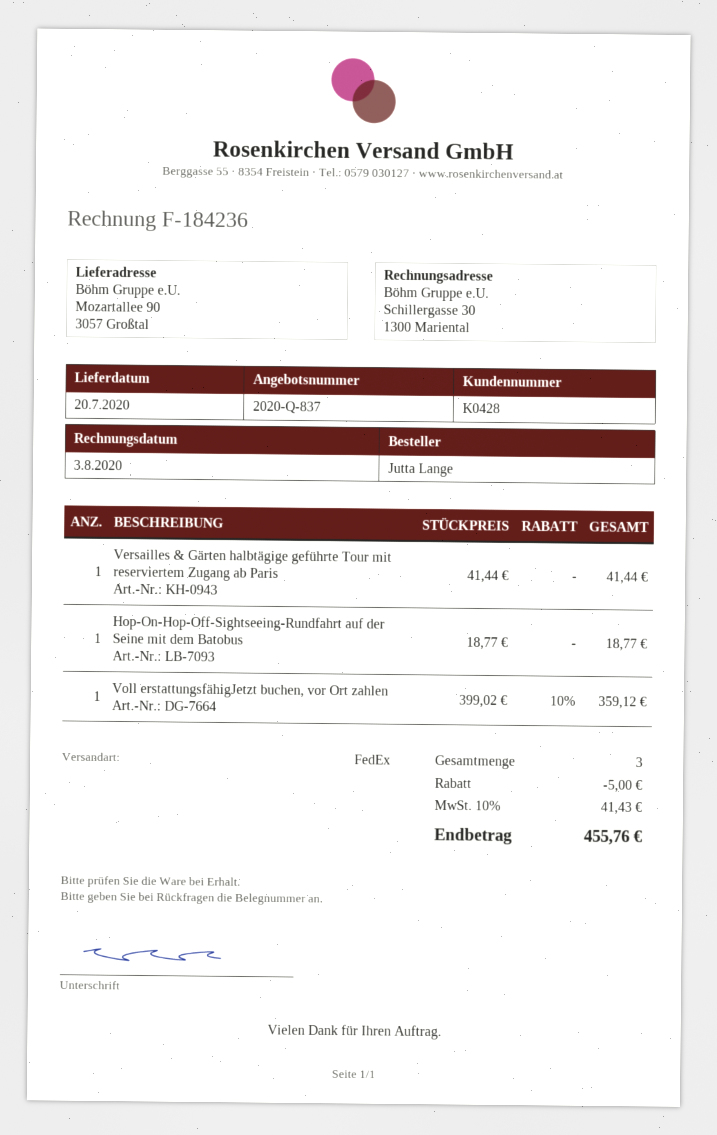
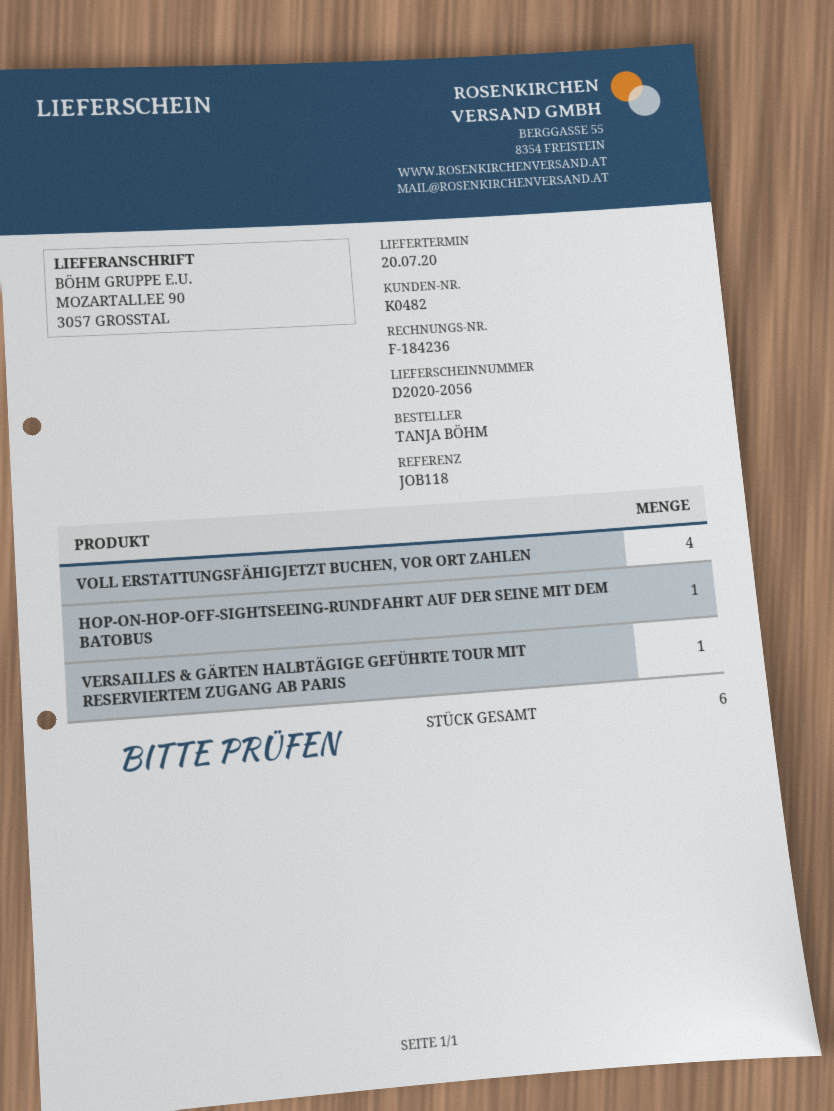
customer number: K0428 -> K0482
ordered by: Jutta Lange -> TANJA BÖHM
Voll erstattungsfähigJetzt buchen, vor Ort zahlen: 1 -> 4
total quantity: 3 -> 6

